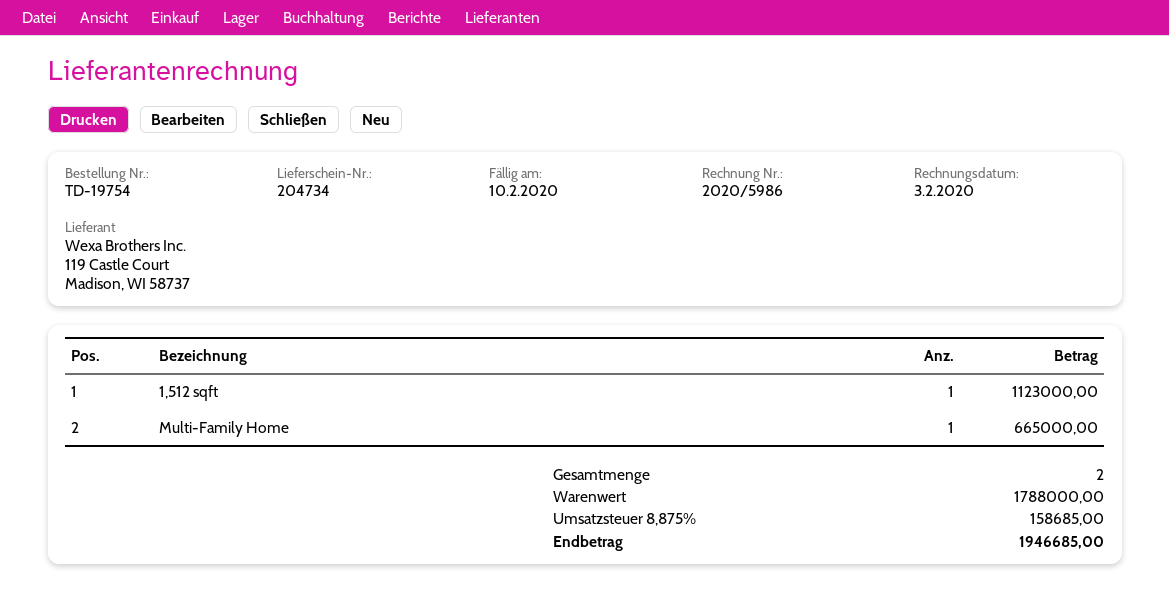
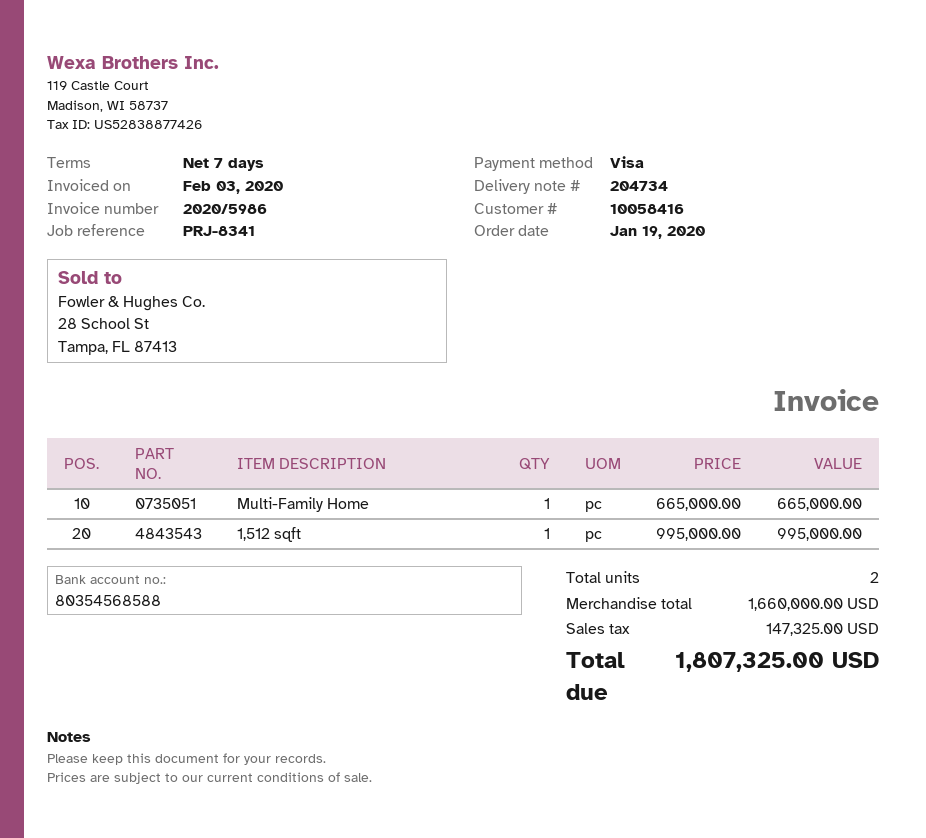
1,512 sqft: 1 for 1123000.00 -> 1 for 995000.00
subtotal: 1788000.00 -> 1660000.00
tax: 158685.00 -> 147325.00
total: 1946685.00 -> 1807325.00

